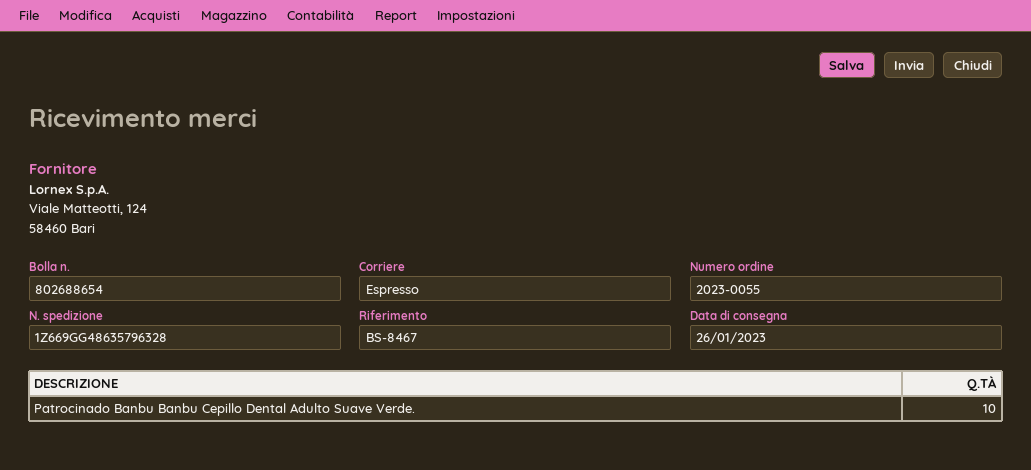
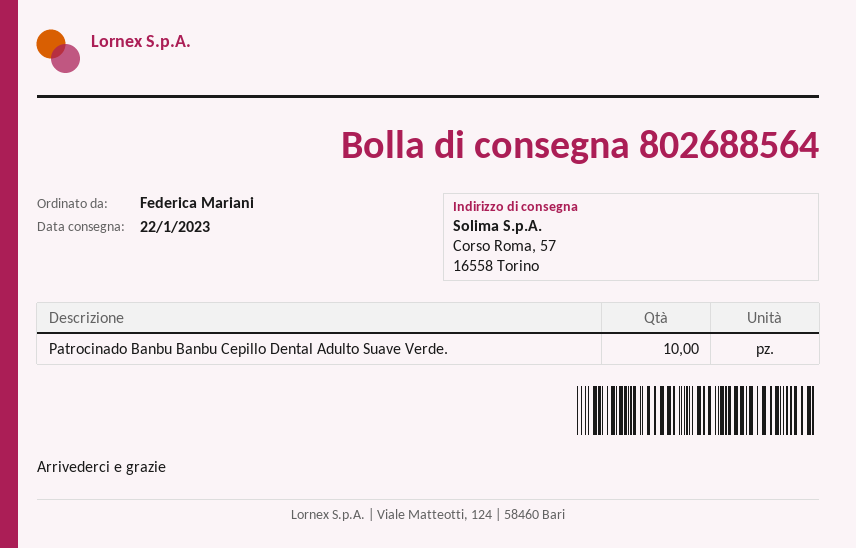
delivery note number: 802688654 -> 802688564
delivery date: 2023-01-26 -> 2023-01-22

